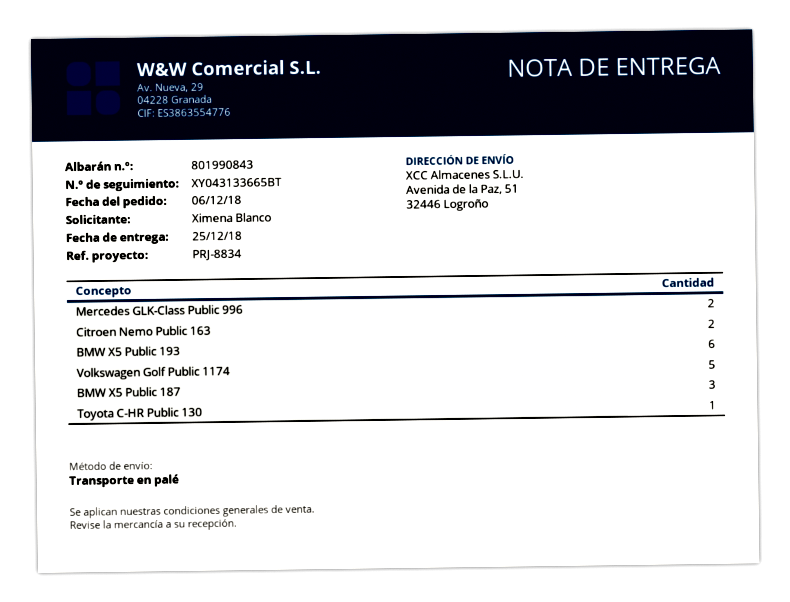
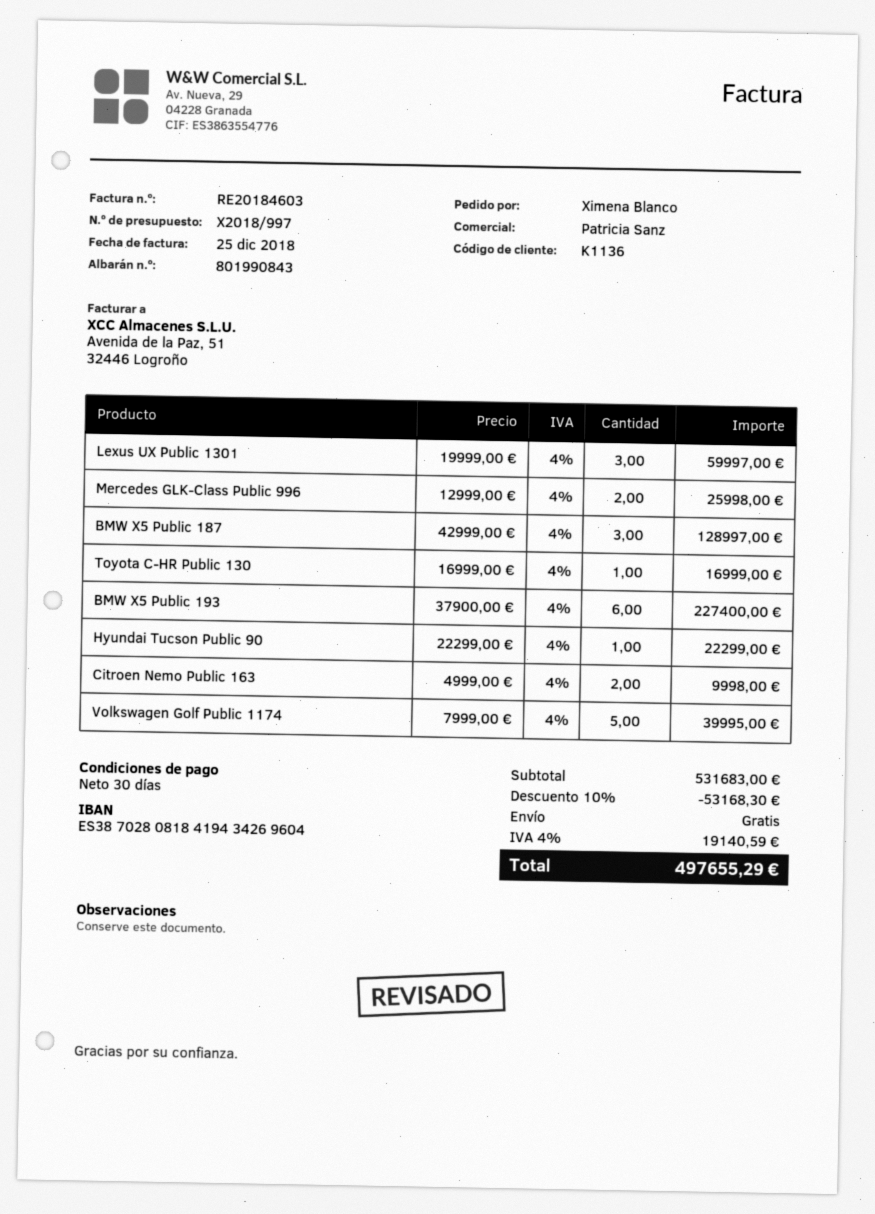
Lexus UX Public 1301: none -> 3
Hyundai Tucson Public 90: none -> 1

